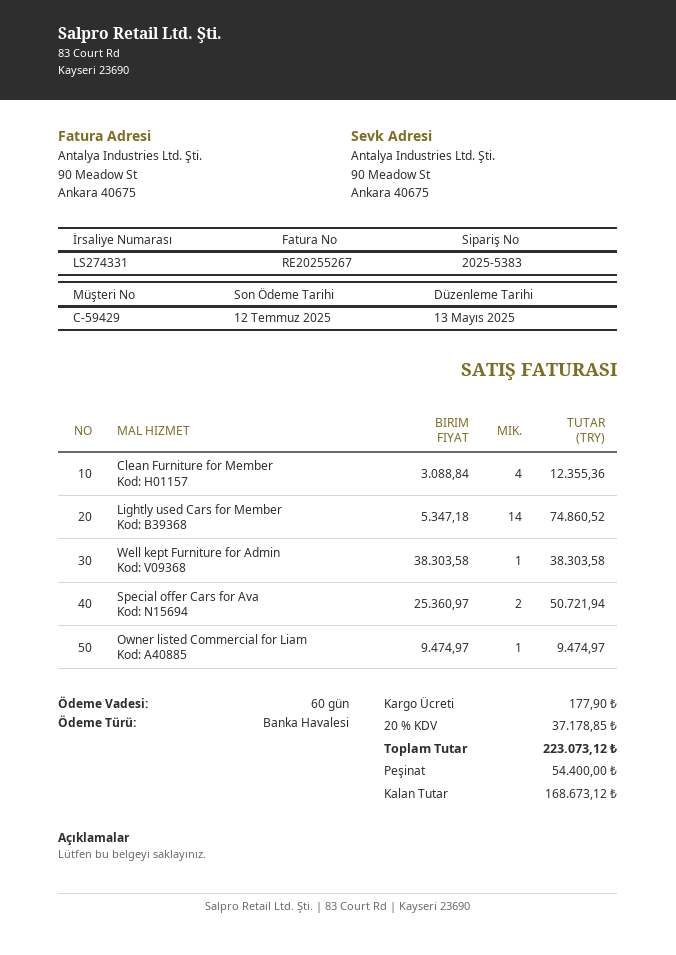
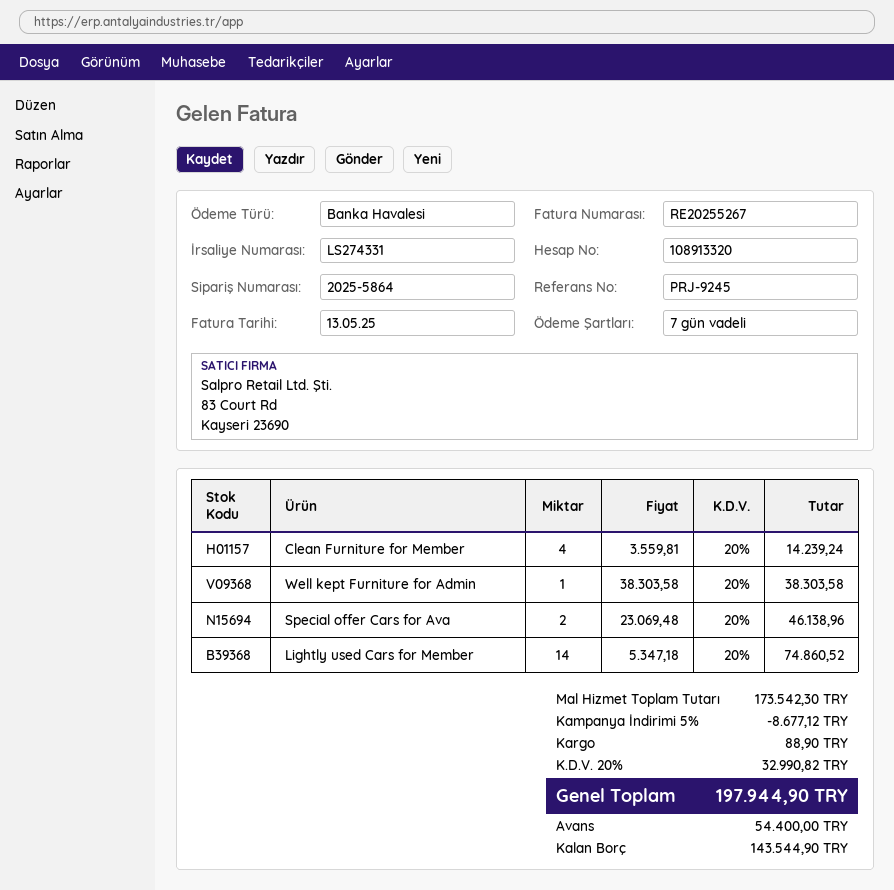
order number: 2025-5383 -> 2025-5864
payment terms: 60 days -> 7 days
Clean Furniture for Member: 4 x 3088.84 = 12355.36 -> 4 x 3559.81 = 14239.24
Special offer Cars for Ava: 2 x 25360.97 = 50721.94 -> 2 x 23069.48 = 46138.96
Owner listed Commercial for Liam: 1 x 9474.97 = 9474.97 -> none
discount: none -> 5% = 8677.12
shipping: 177.90 -> 88.90
tax: 20% = 37178.85 -> 20% = 32990.82
total: 223073.12 -> 197944.90
balance: 168673.12 -> 143544.90

